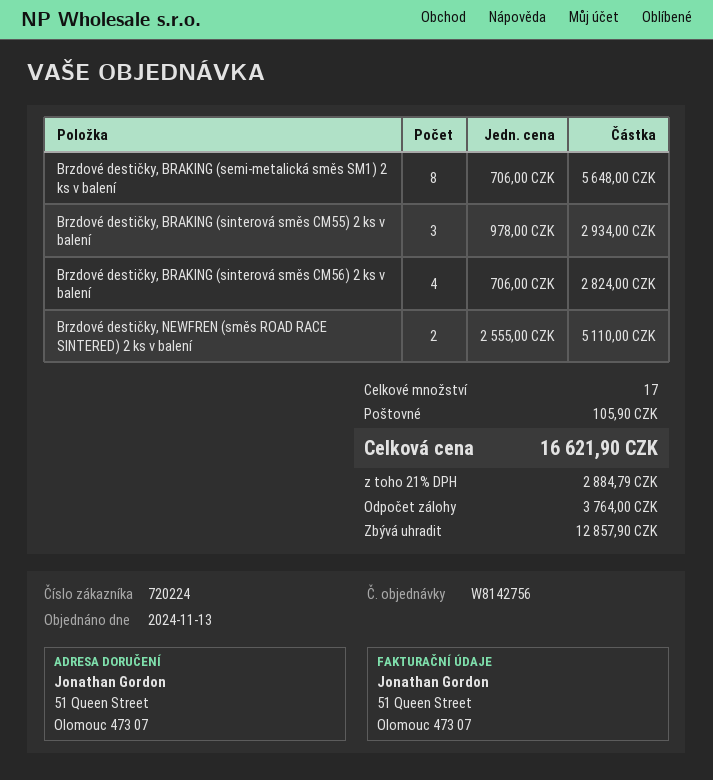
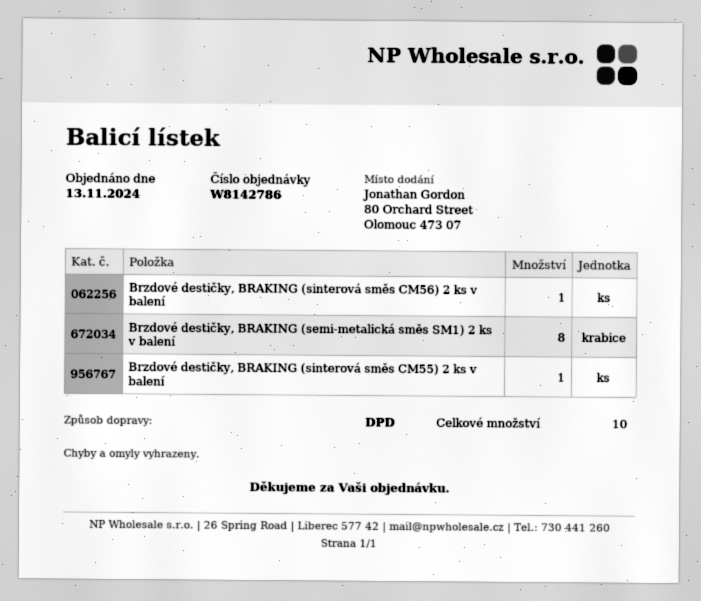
order number: W8142756 -> W8142786
ship to: 51 Queen Street, Olomouc 473 07 -> 80 Orchard Street, Olomouc 473 07
Brzdové destičky, BRAKING (sinterová směs CM55) 2 ks v balení: 3 -> 1
Brzdové destičky, BRAKING (sinterová směs CM56) 2 ks v balení: 4 -> 1
Brzdové destičky, NEWFREN (směs ROAD RACE SINTERED) 2 ks v balení: 2 -> none
total quantity: 17 -> 10

